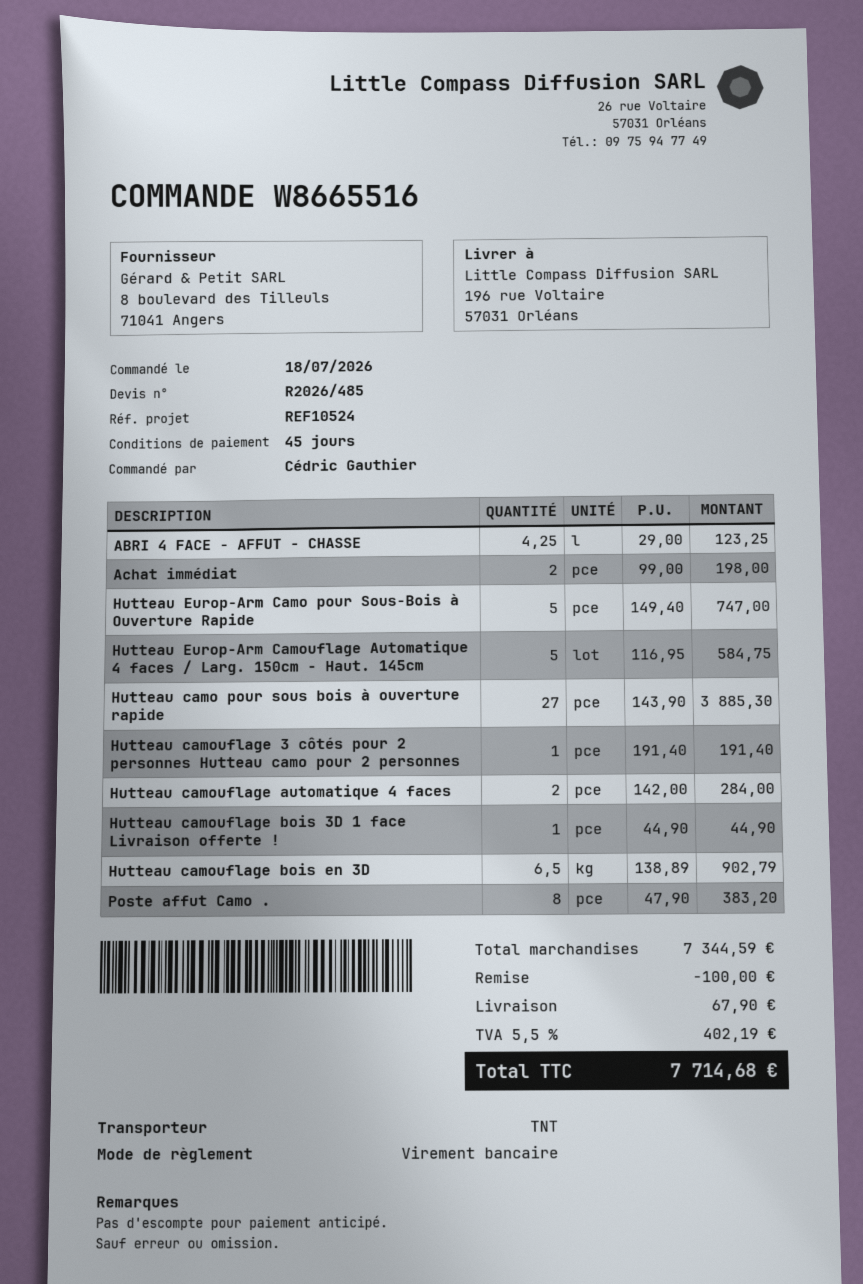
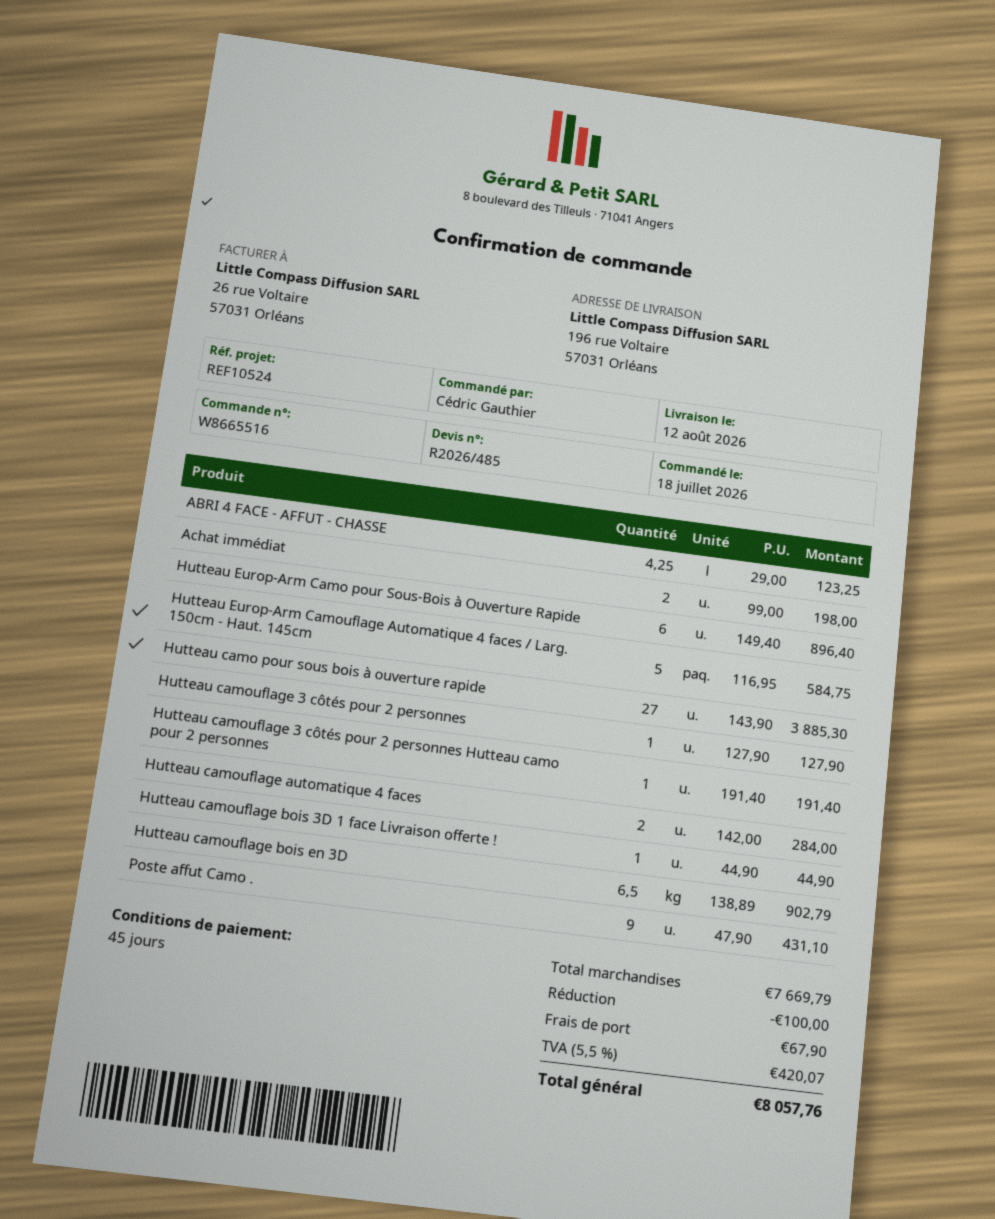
Hutteau Europ-Arm Camo pour Sous-Bois à Ouverture Rapide: 5 x 149.40 = 747.00 -> 6 x 149.40 = 896.40
Poste affut Camo .: 8 x 47.90 = 383.20 -> 9 x 47.90 = 431.10
Hutteau camouflage 3 côtés pour 2 personnes: none -> 1 x 127.90 = 127.90
subtotal: 7344.59 -> 7669.79
tax: 5.5% = 402.19 -> 5.5% = 420.07
total: 7714.68 -> 8057.76

